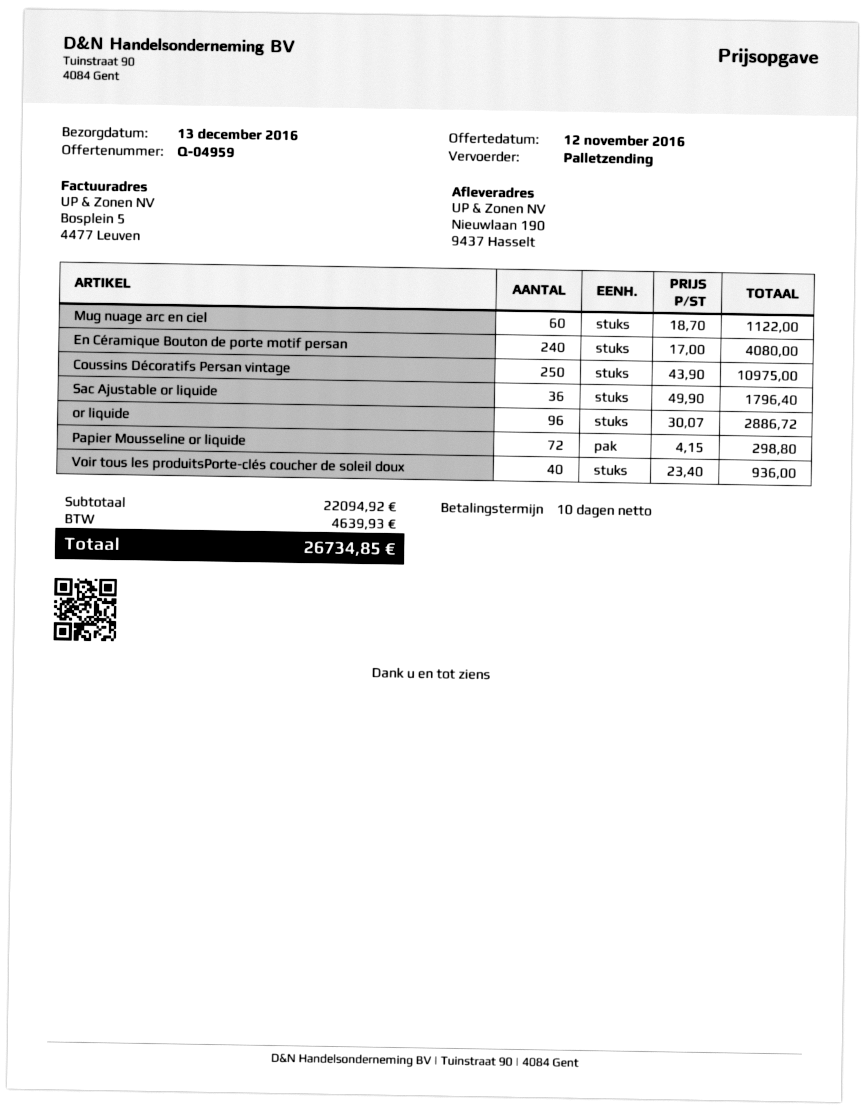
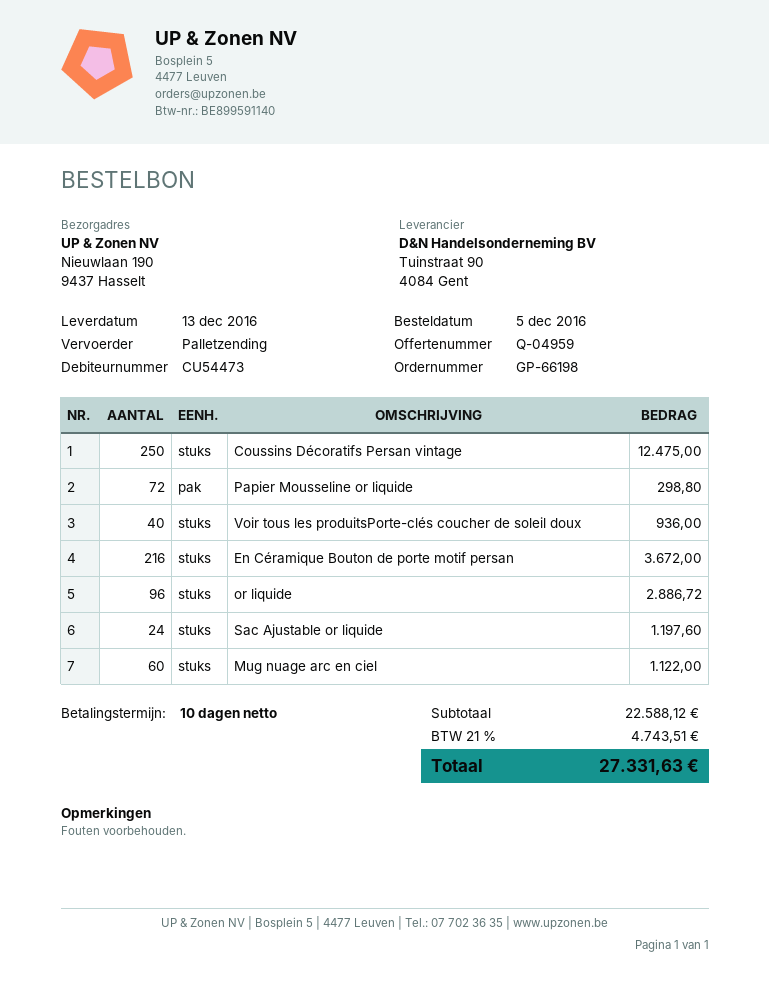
En Céramique Bouton de porte motif persan: 240 for 4080.00 -> 216 for 3672.00
Coussins Décoratifs Persan vintage: 250 for 10975.00 -> 250 for 12475.00
Sac Ajustable or liquide: 36 for 1796.40 -> 24 for 1197.60
subtotal: 22094.92 -> 22588.12
tax: 4639.93 -> 4743.51
total: 26734.85 -> 27331.63

